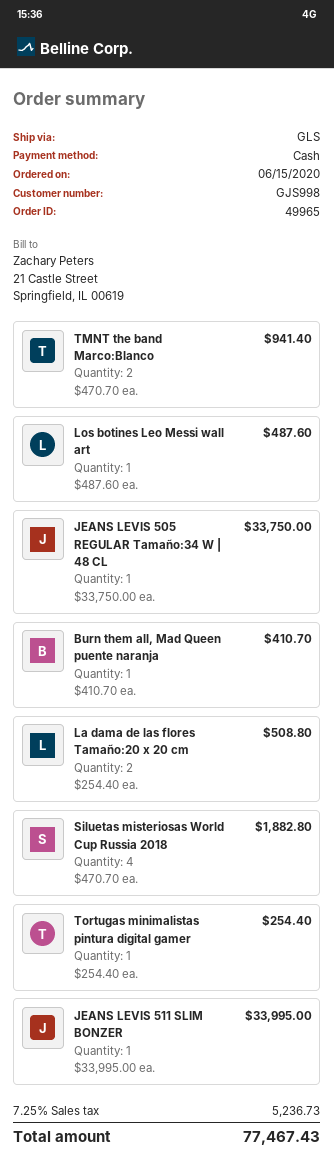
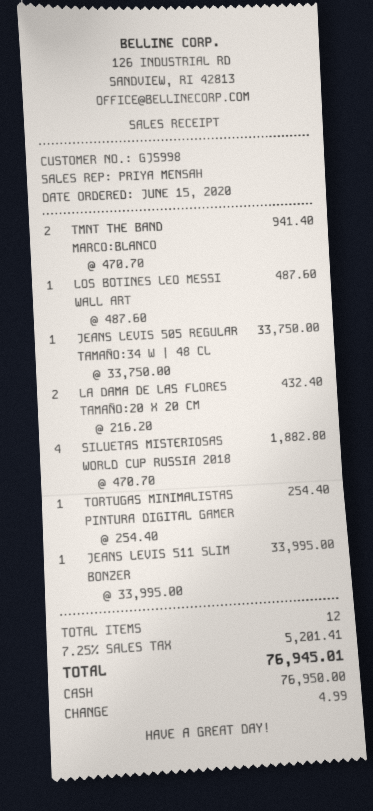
Burn them all, Mad Queen puente naranja: 1 x 410.70 = 410.70 -> none
La dama de las flores Tamaño:20 x 20 cm: 2 x 254.40 = 508.80 -> 2 x 216.20 = 432.40
tax: 7.25% = 5236.73 -> 7.25% = 5201.41
total: 77467.43 -> 76945.01

